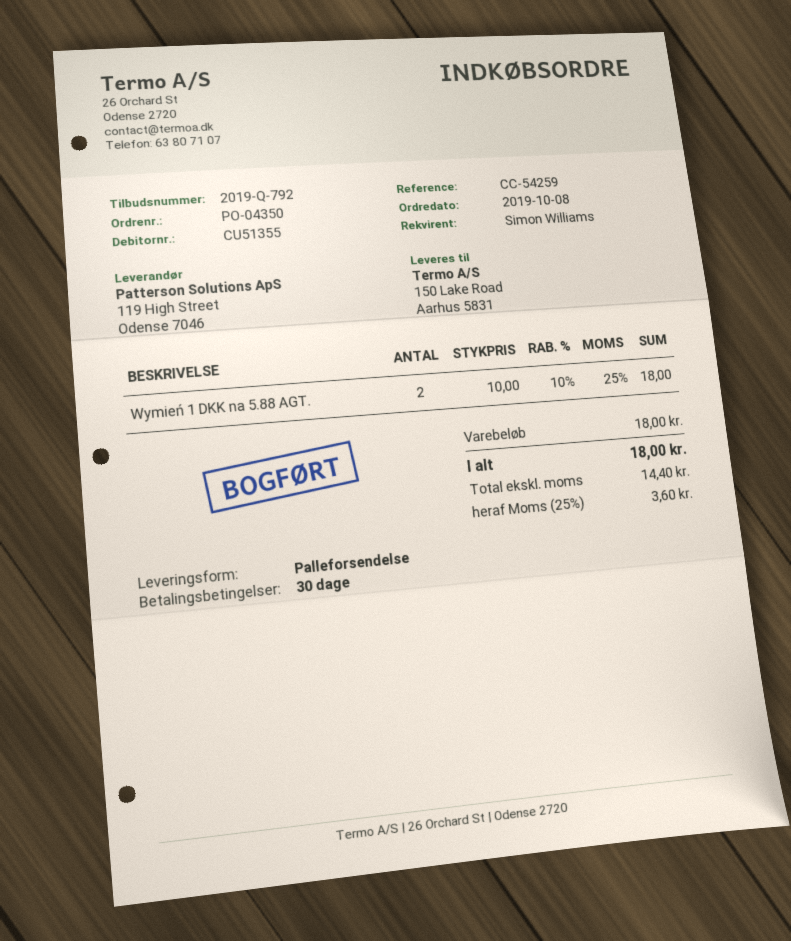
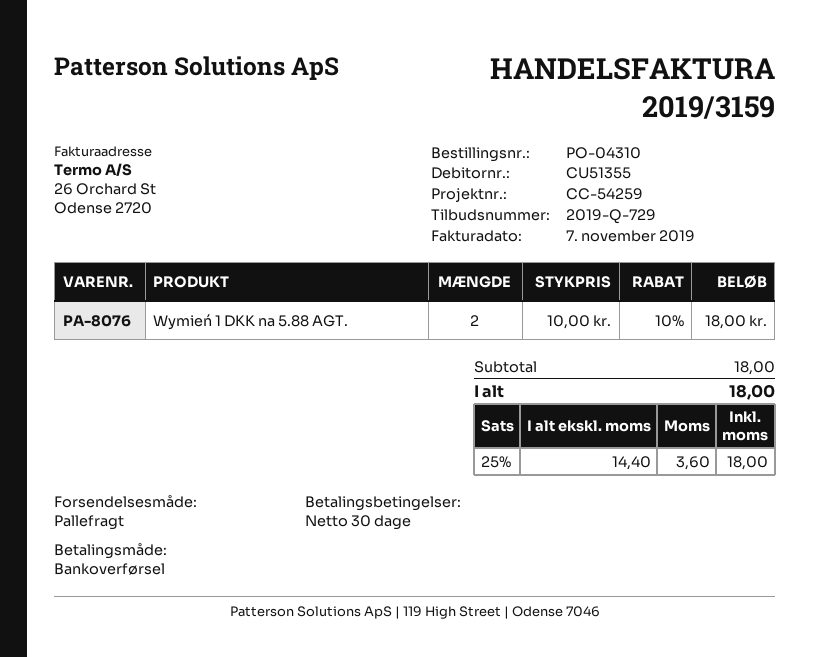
quote number: 2019-Q-792 -> 2019-Q-729
order number: PO-04350 -> PO-04310

